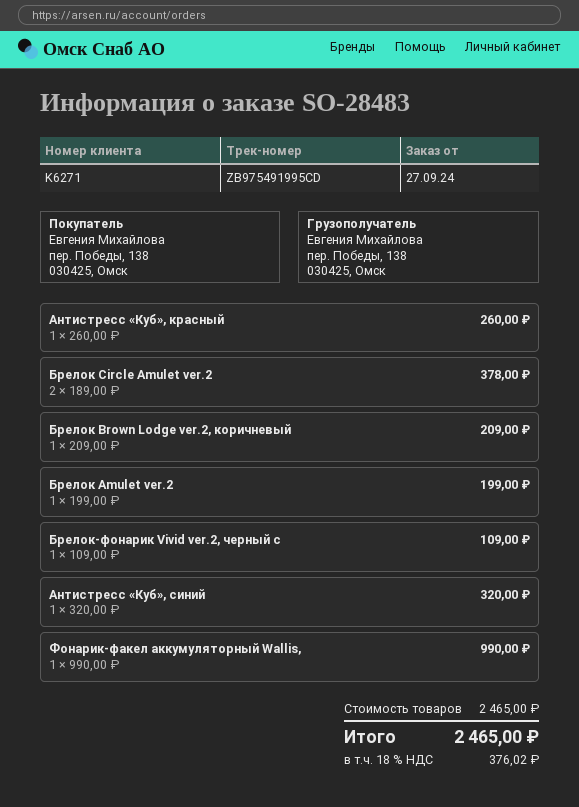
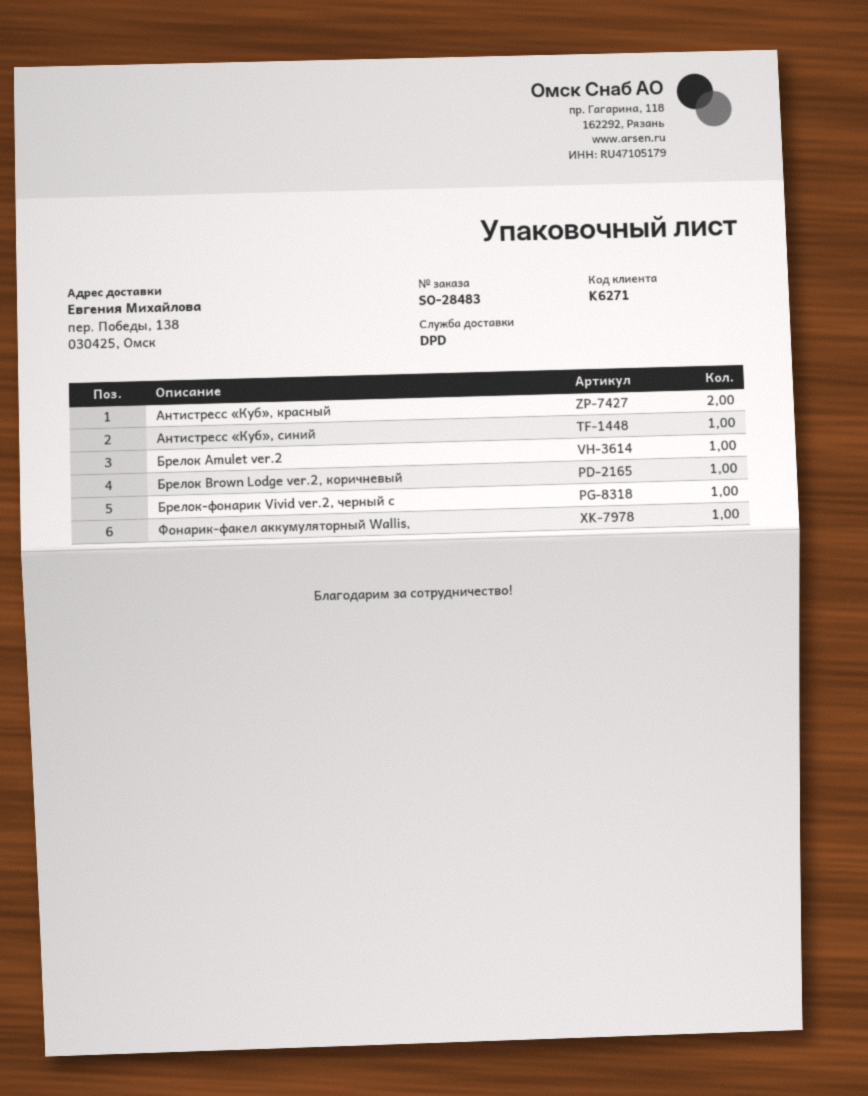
Антистресс «Куб», красный: 1 -> 2
Брелок Circle Amulet ver.2: 2 -> none

